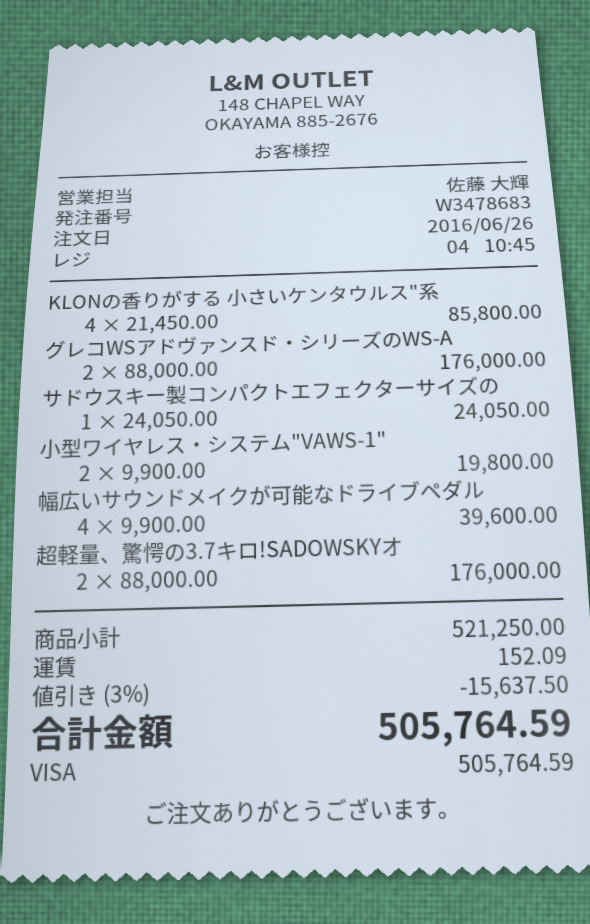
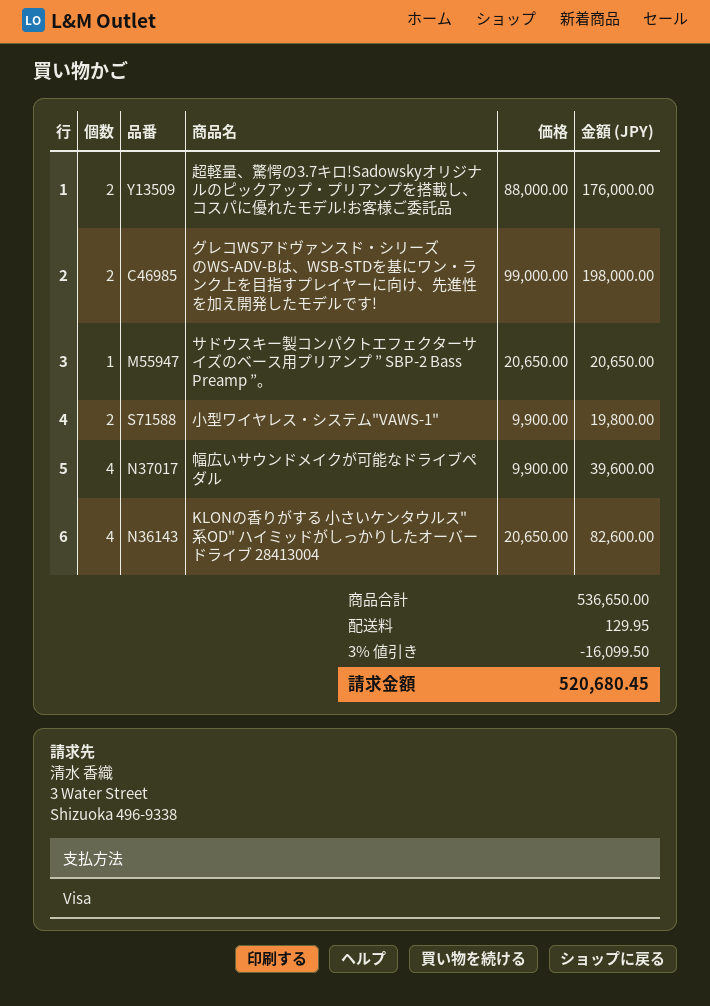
KLONの香りがする 小さいケンタウルス"系: 4 x 21450.00 = 85800.00 -> 4 x 20650.00 = 82600.00
グレコWSアドヴァンスド・シリーズのWS-A: 2 x 88000.00 = 176000.00 -> 2 x 99000.00 = 198000.00
サドウスキー製コンパクトエフェクターサイズの: 1 x 24050.00 = 24050.00 -> 1 x 20650.00 = 20650.00
subtotal: 521250.00 -> 536650.00
discount: 3% = 15637.50 -> 3% = 16099.50
shipping: 152.09 -> 129.95
total: 505764.59 -> 520680.45

